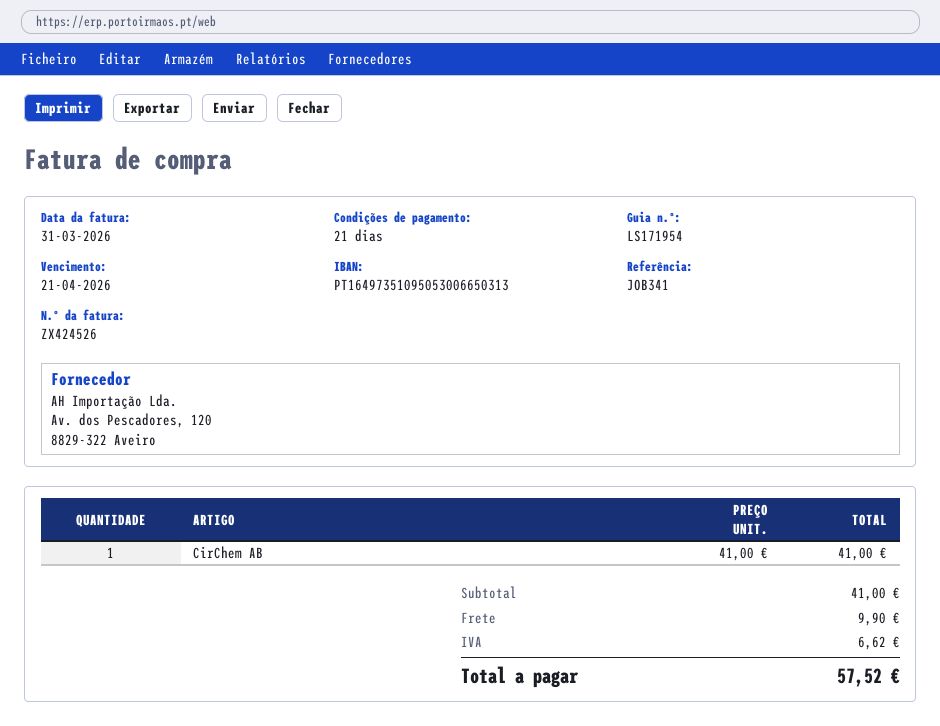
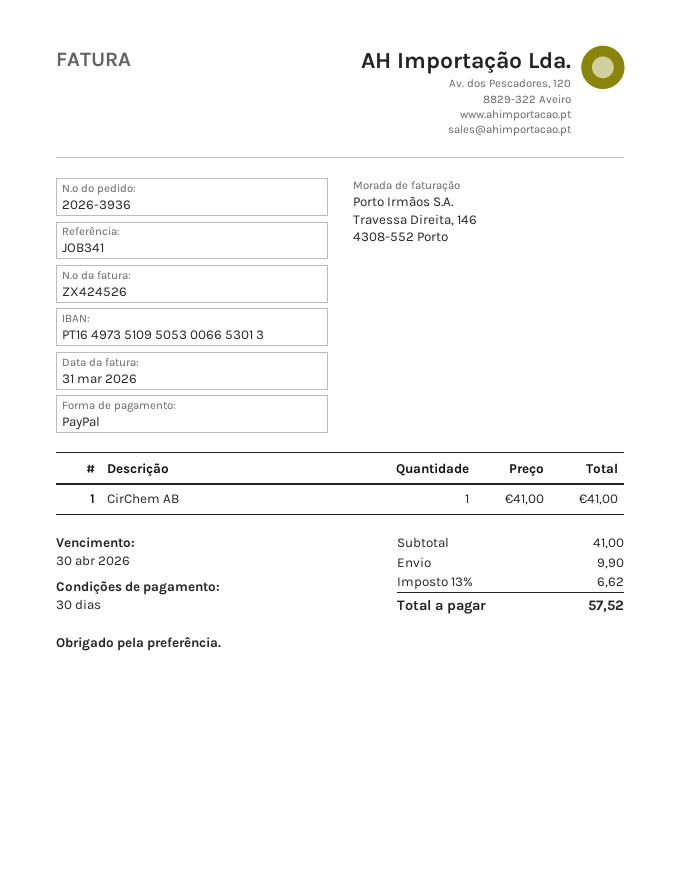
payment terms: 21 days -> 30 days
due date: 2026-04-21 -> 2026-04-30
bank account: PT16497351095053006650313 -> PT16497351095053006653013

